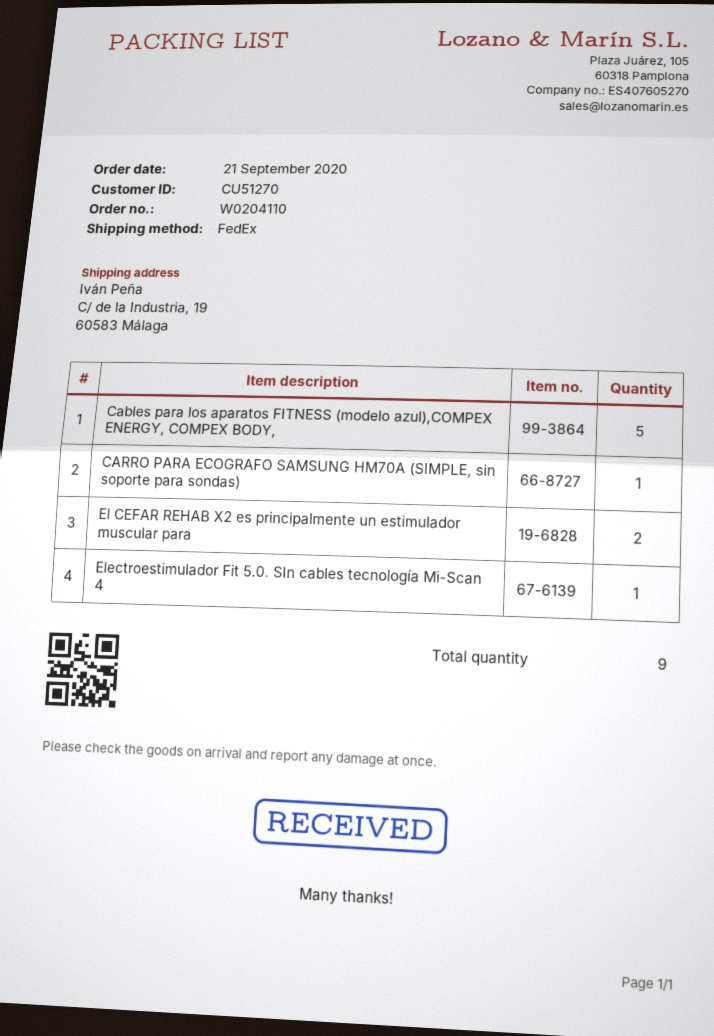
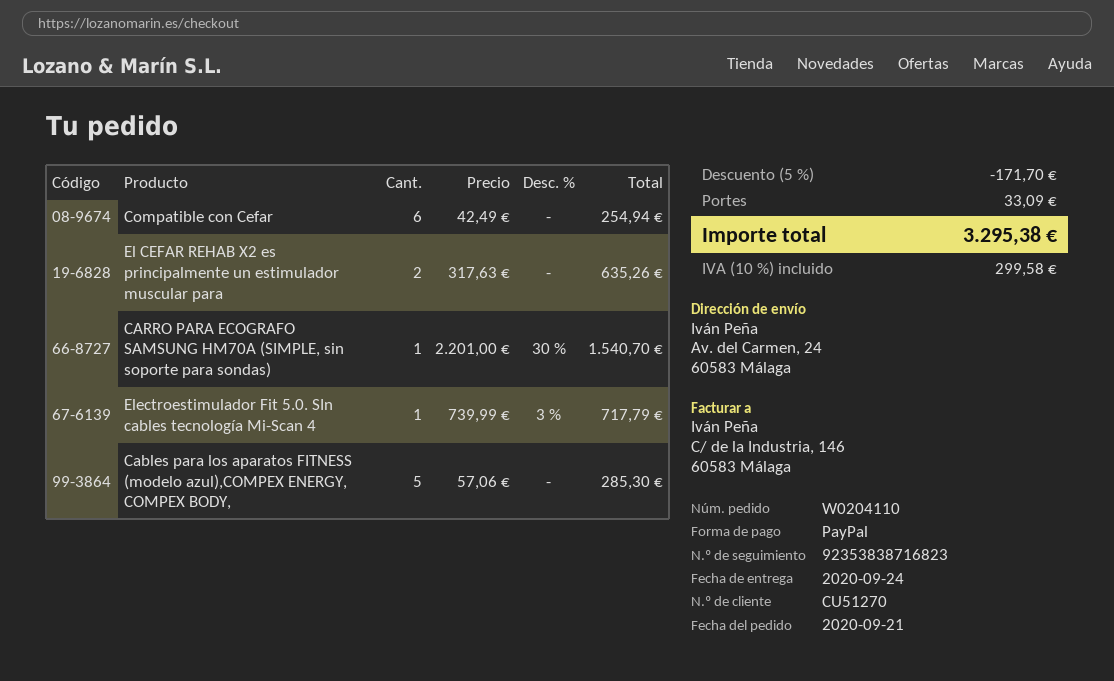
ship to: C/ de la Industria, 19, 60583 Málaga -> Av. del Carmen, 24, 60583 Málaga
Compatible con Cefar: none -> 6

